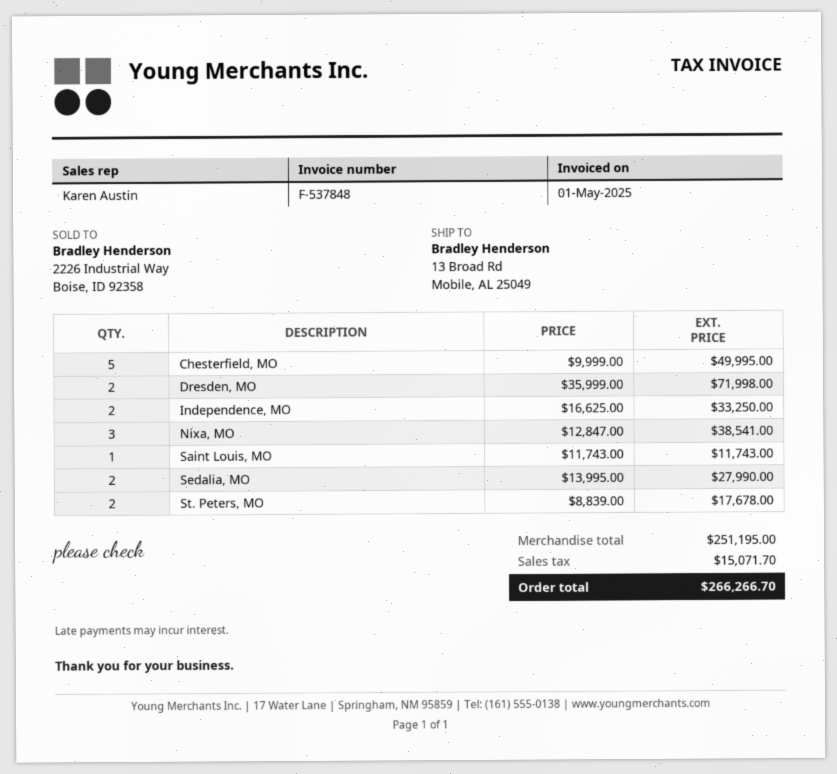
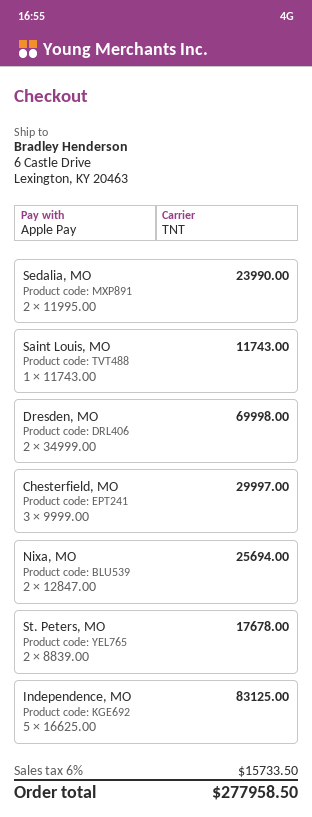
ship to: 13 Broad Rd, Mobile, AL 25049 -> 6 Castle Drive, Lexington, KY 20463
Chesterfield, MO: 5 x 9999.00 = 49995.00 -> 3 x 9999.00 = 29997.00
Dresden, MO: 2 x 35999.00 = 71998.00 -> 2 x 34999.00 = 69998.00
Independence, MO: 2 x 16625.00 = 33250.00 -> 5 x 16625.00 = 83125.00
Nixa, MO: 3 x 12847.00 = 38541.00 -> 2 x 12847.00 = 25694.00
Sedalia, MO: 2 x 13995.00 = 27990.00 -> 2 x 11995.00 = 23990.00
tax: 15071.70 -> 15733.50
total: 266266.70 -> 277958.50

